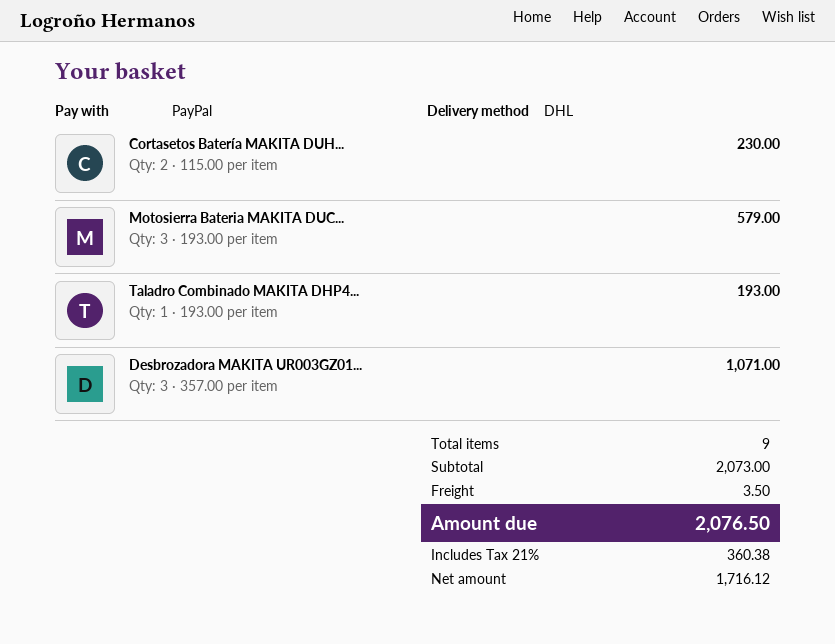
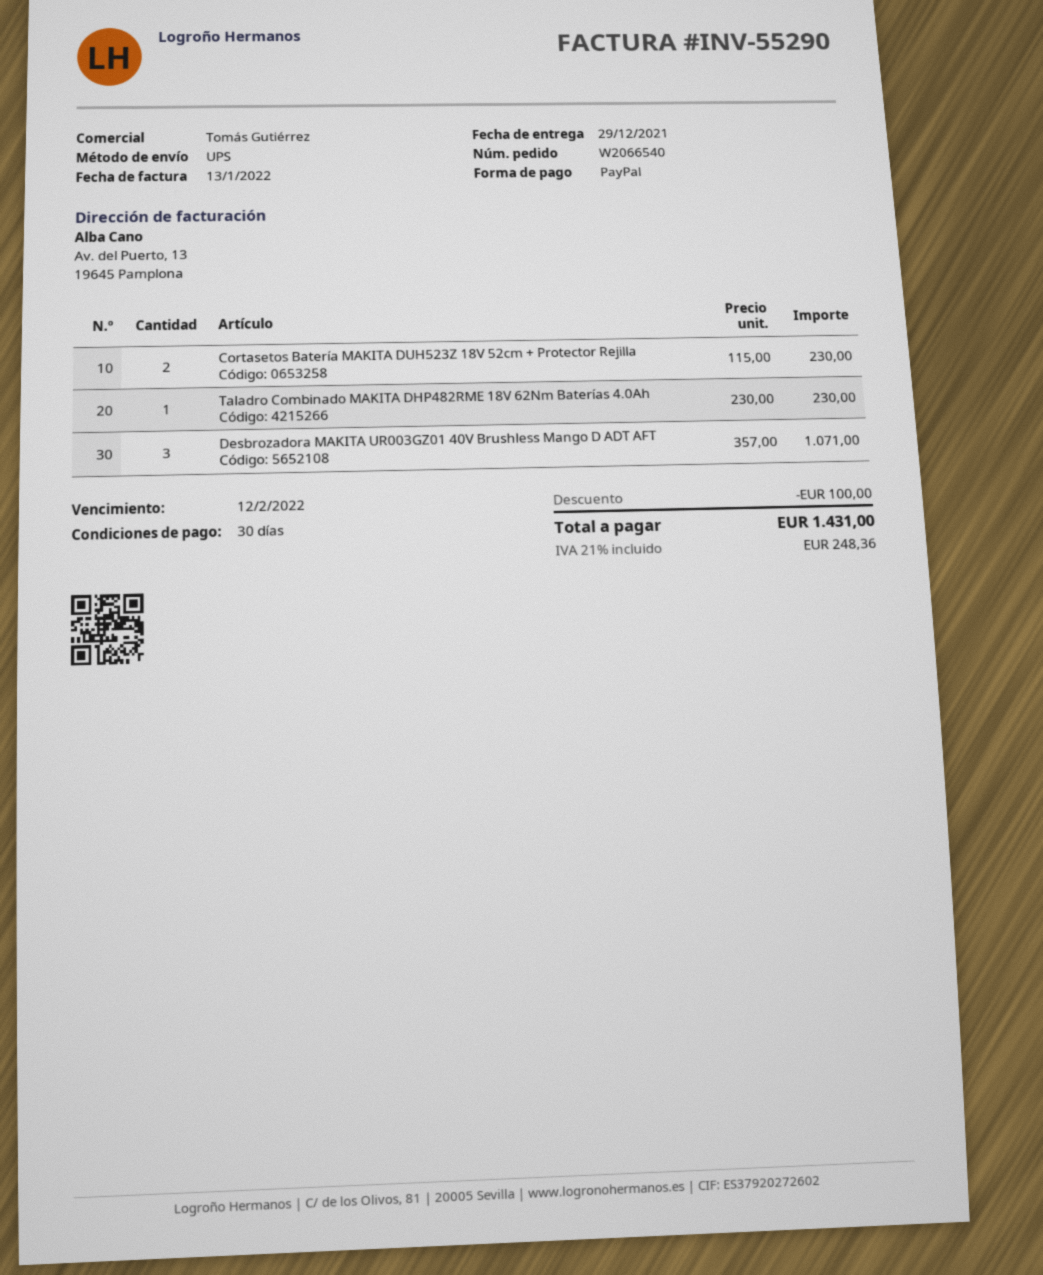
shipping method: DHL -> UPS
Motosierra Bateria MAKITA DUC...: 3 x 193.00 = 579.00 -> none
Taladro Combinado MAKITA DHP4...: 1 x 193.00 = 193.00 -> 1 x 230.00 = 230.00
discount: none -> 100.00
shipping: 3.50 -> none
tax: 21% = 360.38 -> 21% = 248.36
total: 2076.50 -> 1431.00

